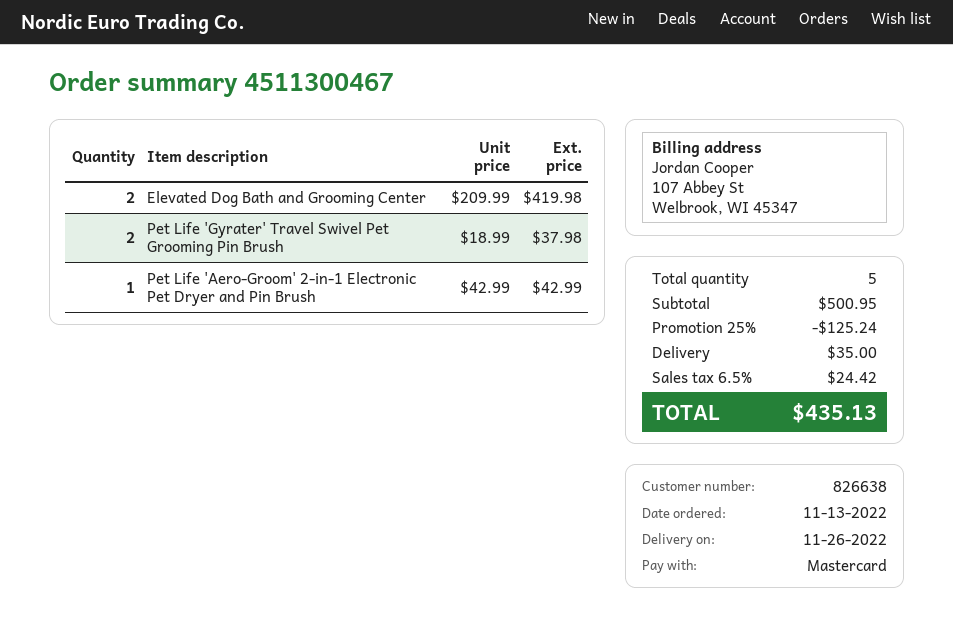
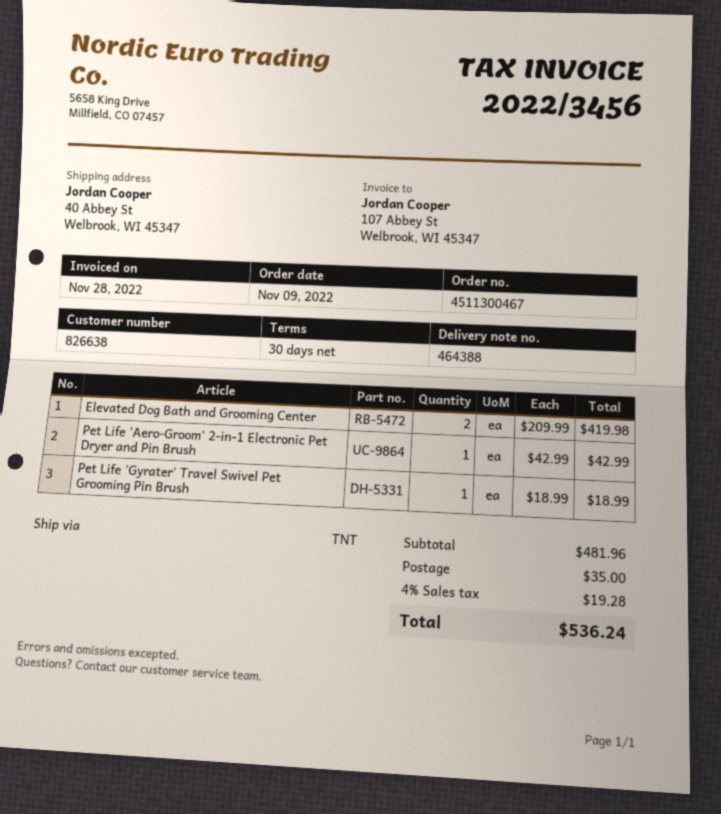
order date: 2022-11-13 -> 2022-11-09
Pet Life 'Gyrater' Travel Swivel Pet Grooming Pin Brush: 2 x 18.99 = 37.98 -> 1 x 18.99 = 18.99
subtotal: 500.95 -> 481.96
discount: 25% = 125.24 -> none
tax: 6.5% = 24.42 -> 4% = 19.28
total: 435.13 -> 536.24

